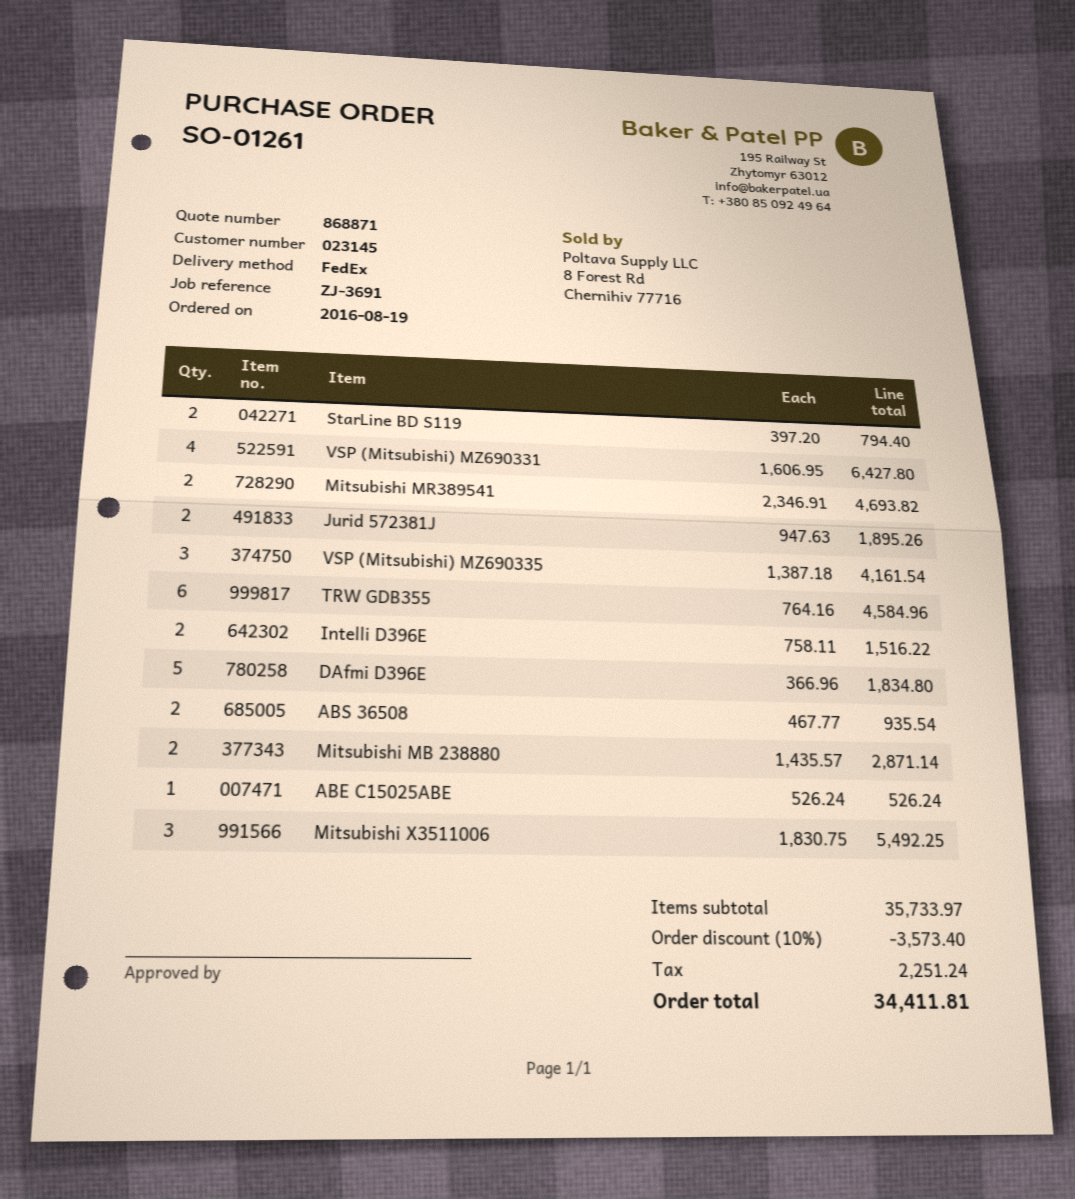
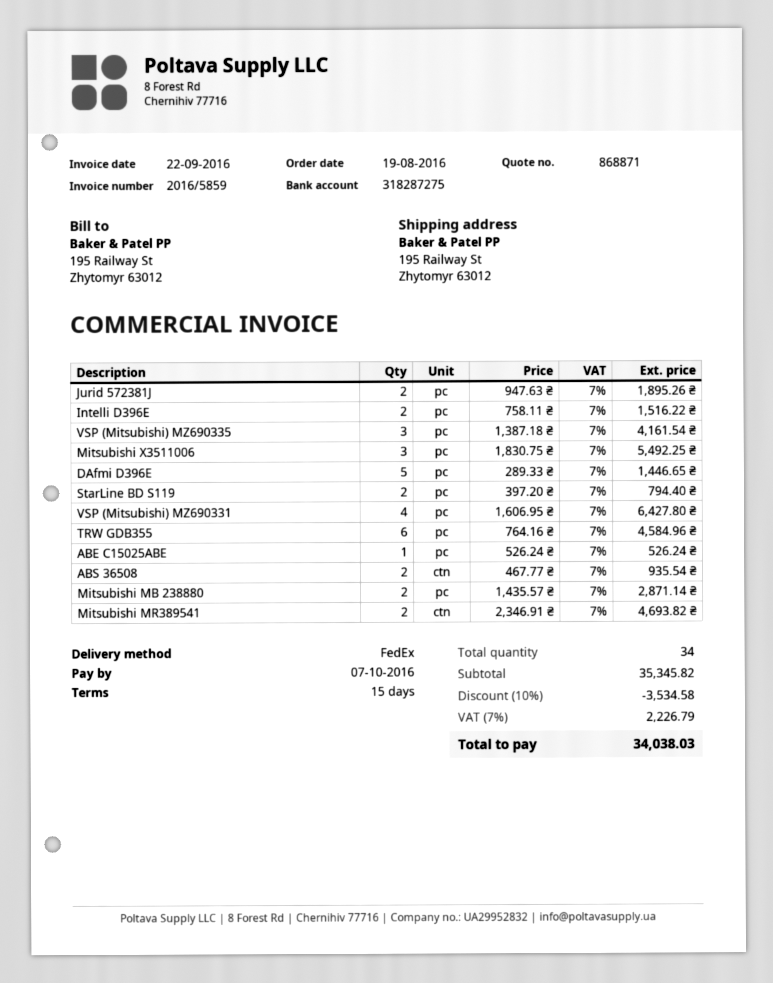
DAfmi D396E: 5 x 366.96 = 1834.80 -> 5 x 289.33 = 1446.65
subtotal: 35733.97 -> 35345.82
discount: 10% = 3573.40 -> 10% = 3534.58
tax: 2251.24 -> 2226.79
total: 34411.81 -> 34038.03

